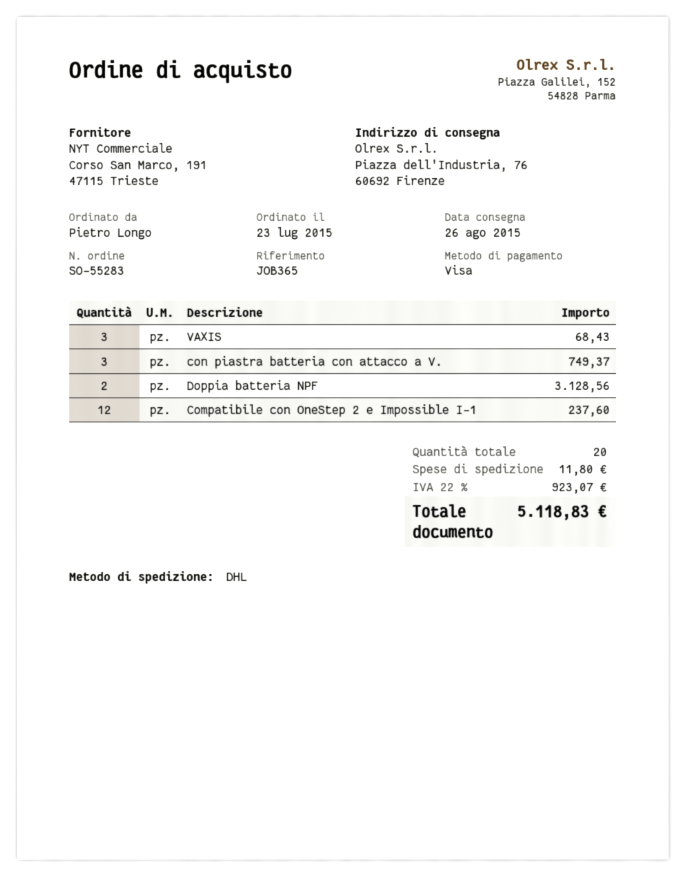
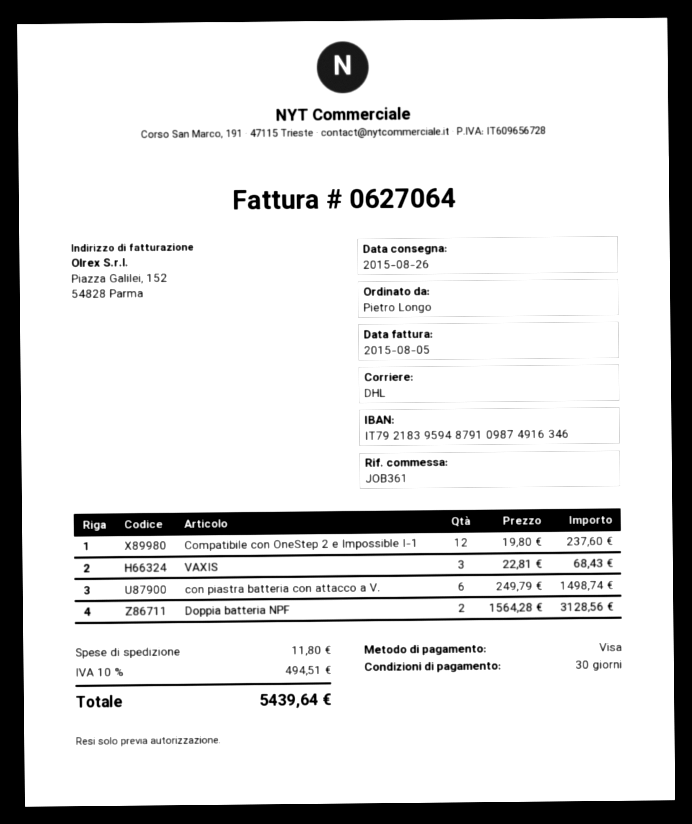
reference: JOB365 -> JOB361
con piastra batteria con attacco a V.: 3 for 749.37 -> 6 for 1498.74
tax: 22% = 923.07 -> 10% = 494.51
total: 5118.83 -> 5439.64

